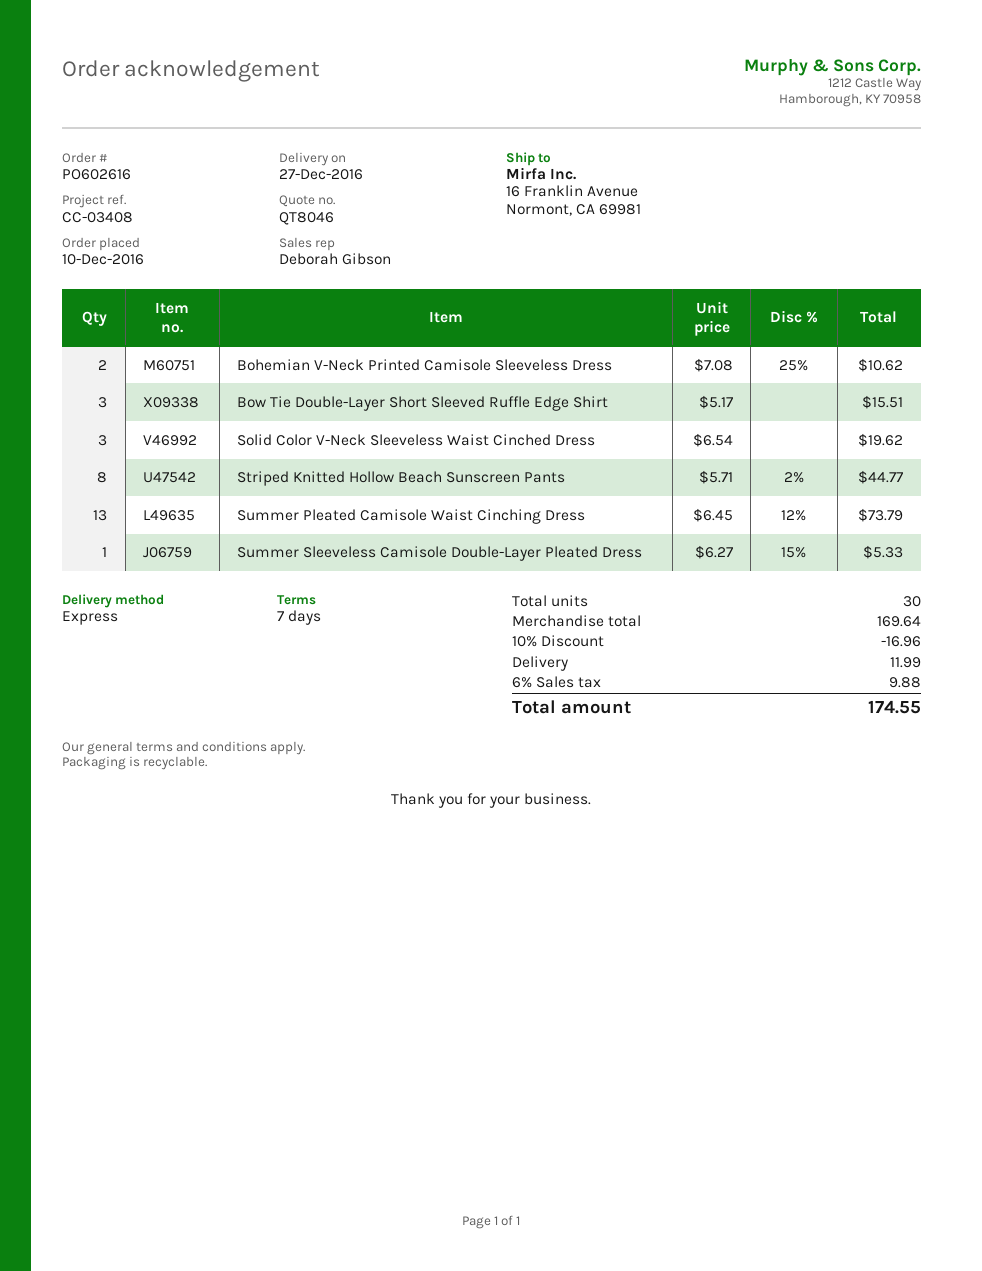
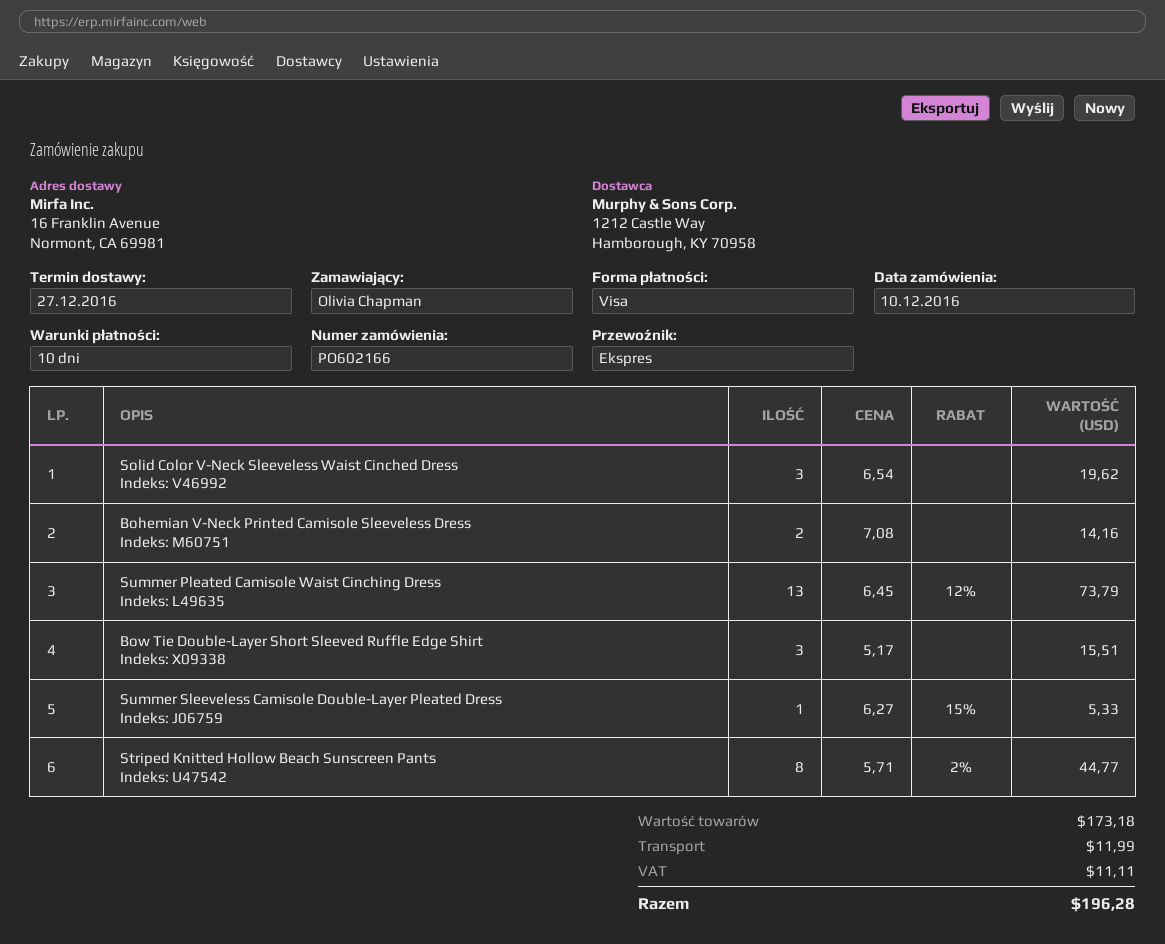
order number: PO602616 -> PO602166
payment terms: 7 days -> 10 days
Bohemian V-Neck Printed Camisole Sleeveless Dress: 2 x 7.08 - 25% = 10.62 -> 2 x 7.08 = 14.16
subtotal: 169.64 -> 173.18
discount: 10% = 16.96 -> none
tax: 9.88 -> 11.11
total: 174.55 -> 196.28

